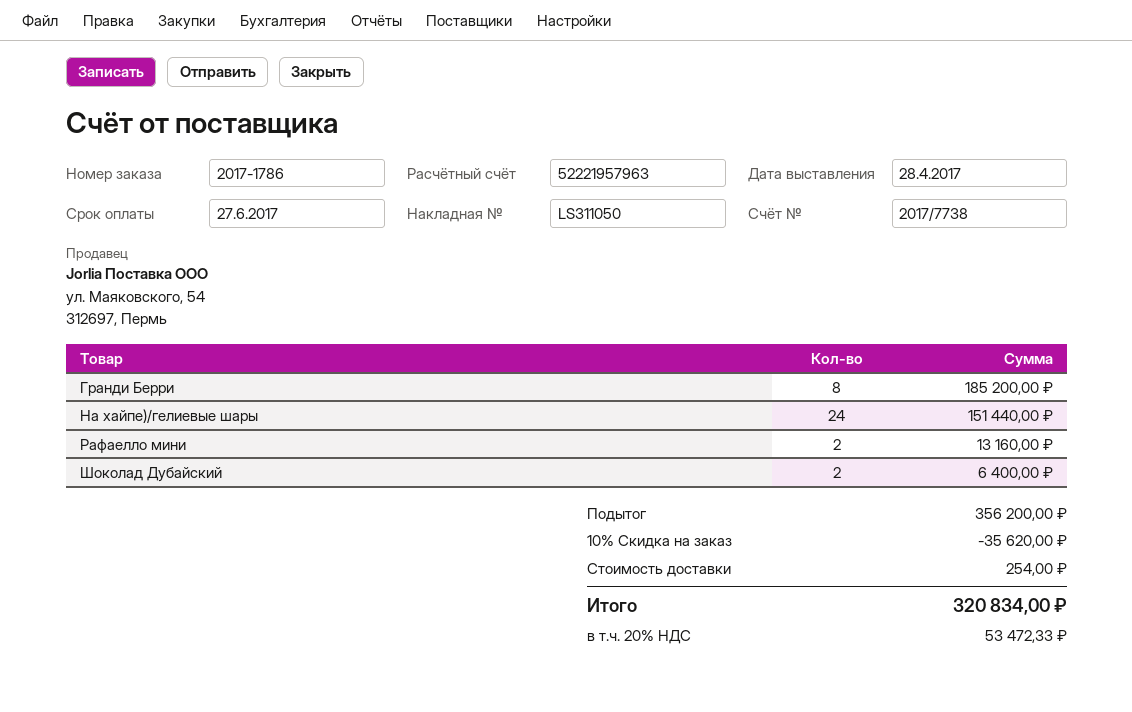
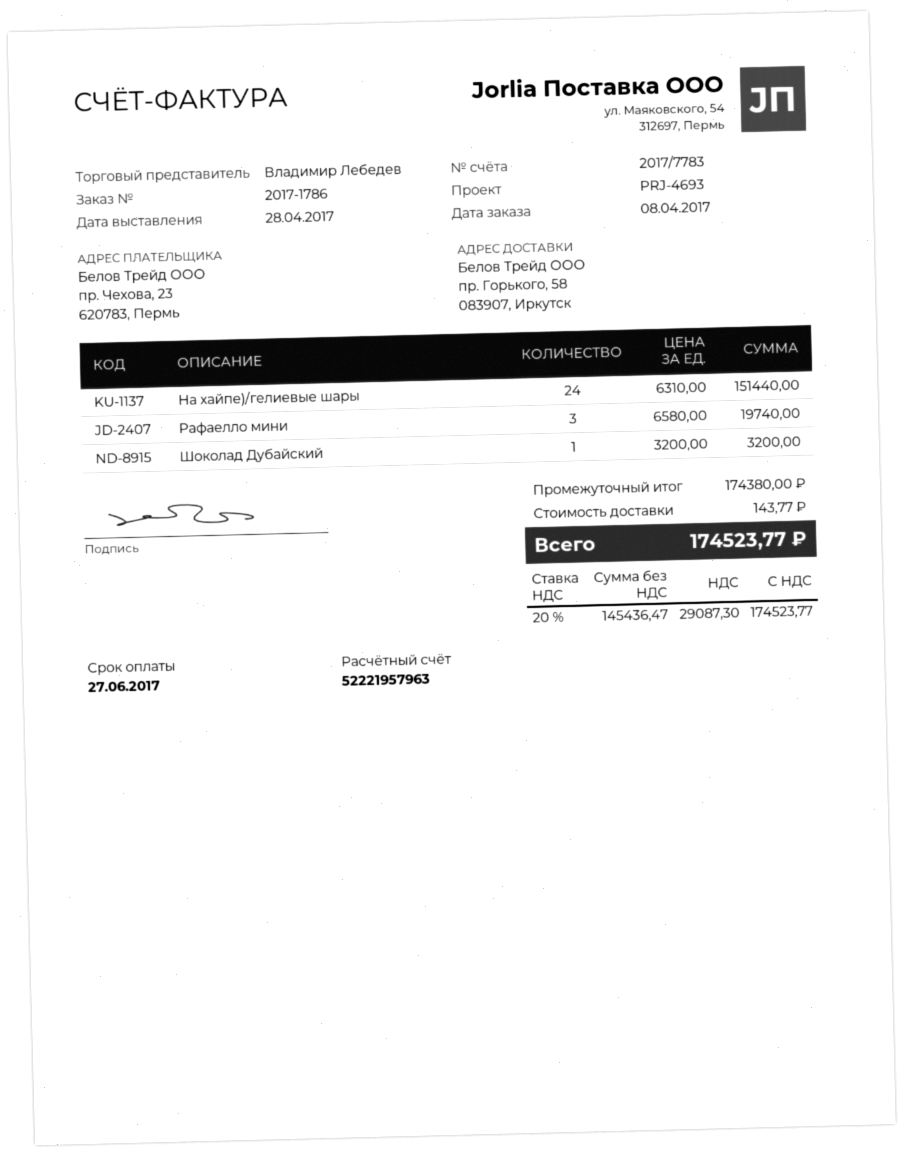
invoice number: 2017/7738 -> 2017/7783
Гранди Берри: 8 for 185200.00 -> none
Рафаелло мини: 2 for 13160.00 -> 3 for 19740.00
Шоколад Дубайский: 2 for 6400.00 -> 1 for 3200.00
subtotal: 356200.00 -> 174380.00
discount: 10% = 35620.00 -> none
shipping: 254.00 -> 143.77
tax: 20% = 53472.33 -> 20% = 29087.30
total: 320834.00 -> 174523.77

